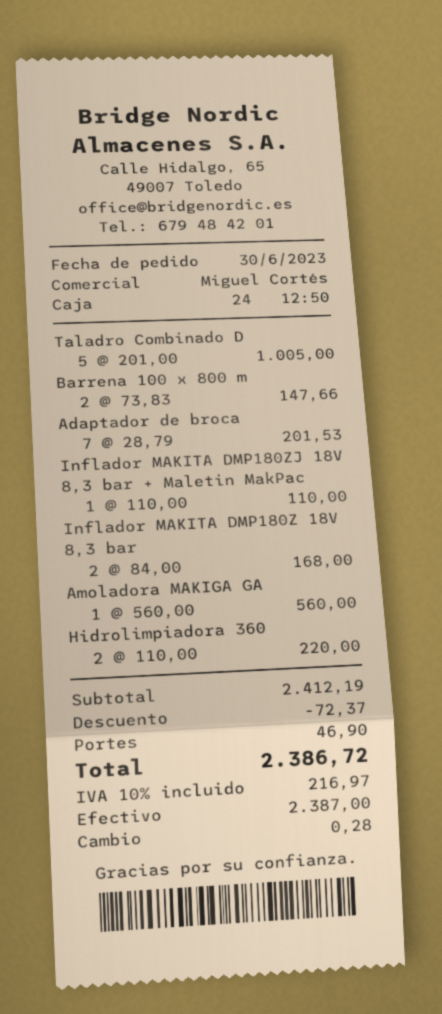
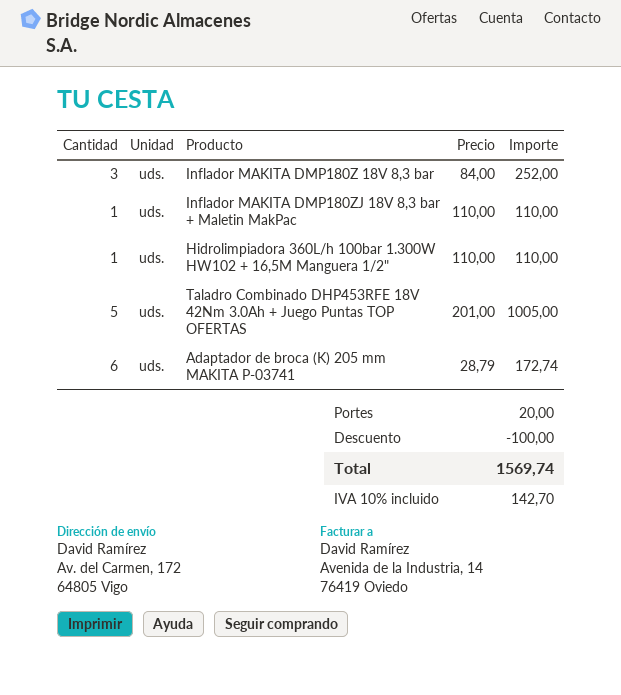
Barrena 100 x 800 m: 2 x 73.83 = 147.66 -> none
Adaptador de broca: 7 x 28.79 = 201.53 -> 6 x 28.79 = 172.74
Inflador MAKITA DMP180Z 18V 8,3 bar: 2 x 84.00 = 168.00 -> 3 x 84.00 = 252.00
Amoladora MAKIGA GA: 1 x 560.00 = 560.00 -> none
Hidrolimpiadora 360: 2 x 110.00 = 220.00 -> 1 x 110.00 = 110.00
discount: 72.37 -> 100.00
shipping: 46.90 -> 20.00
tax: 10% = 216.97 -> 10% = 142.70
total: 2386.72 -> 1569.74

